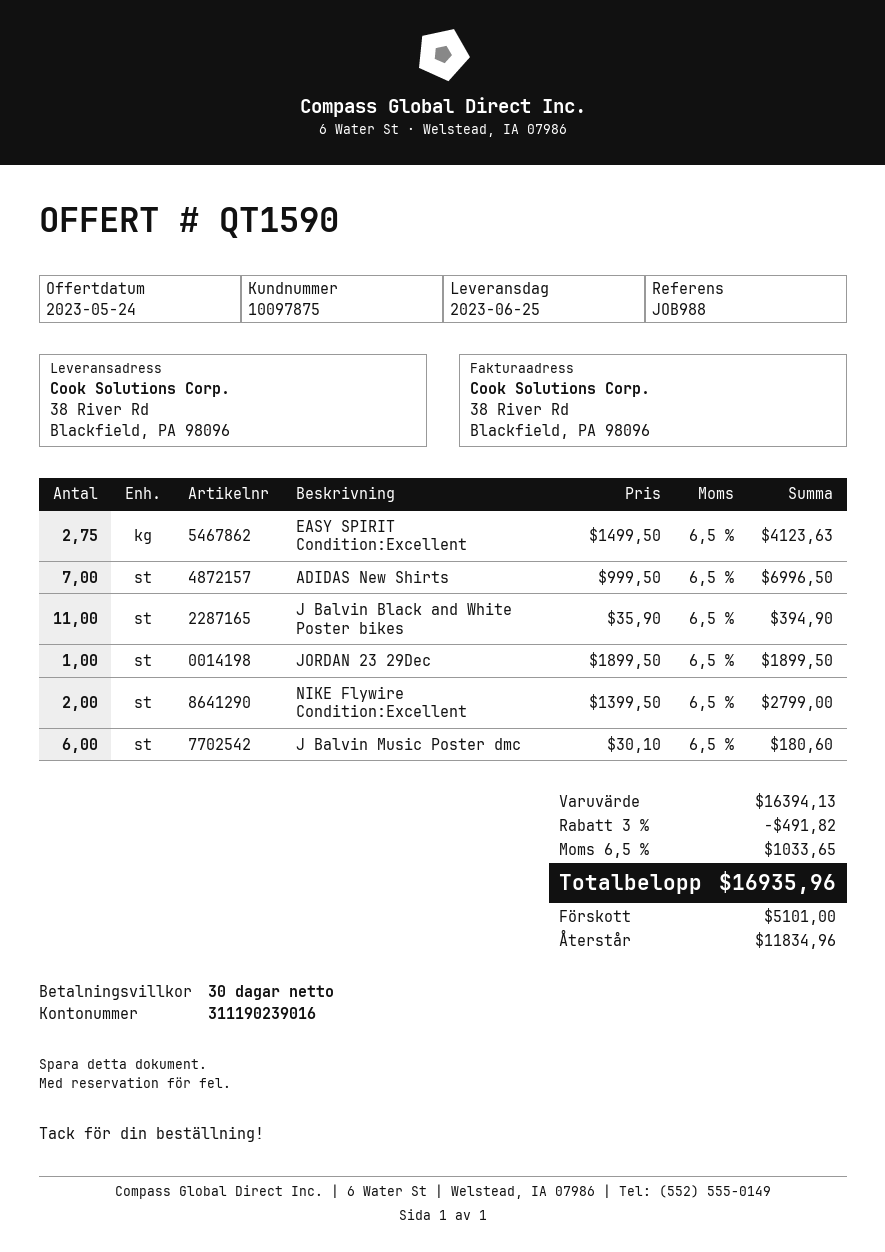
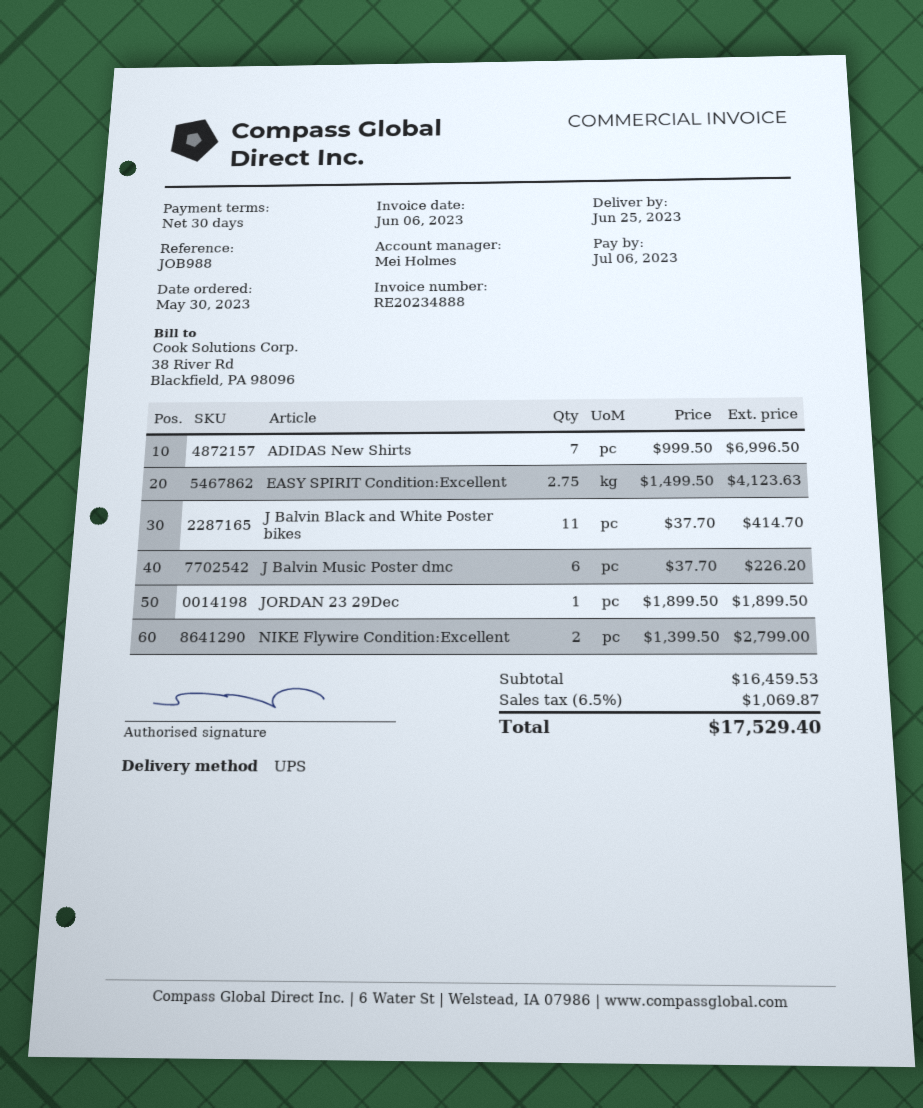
J Balvin Black and White Poster bikes: 11 x 35.90 = 394.90 -> 11 x 37.70 = 414.70
J Balvin Music Poster dmc: 6 x 30.10 = 180.60 -> 6 x 37.70 = 226.20
subtotal: 16394.13 -> 16459.53
discount: 3% = 491.82 -> none
tax: 6.5% = 1033.65 -> 6.5% = 1069.87
total: 16935.96 -> 17529.40

